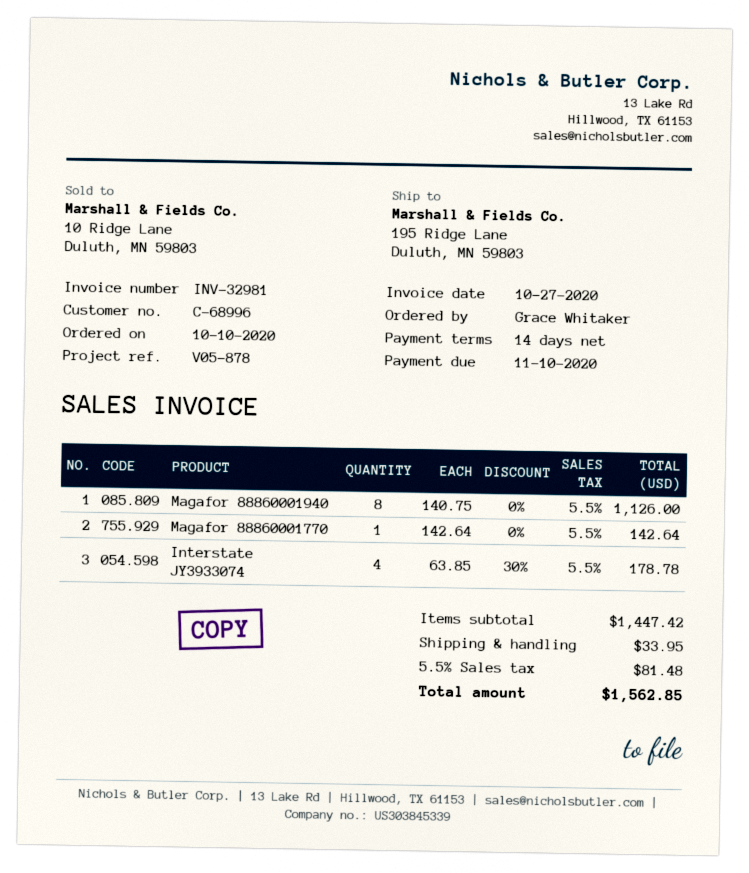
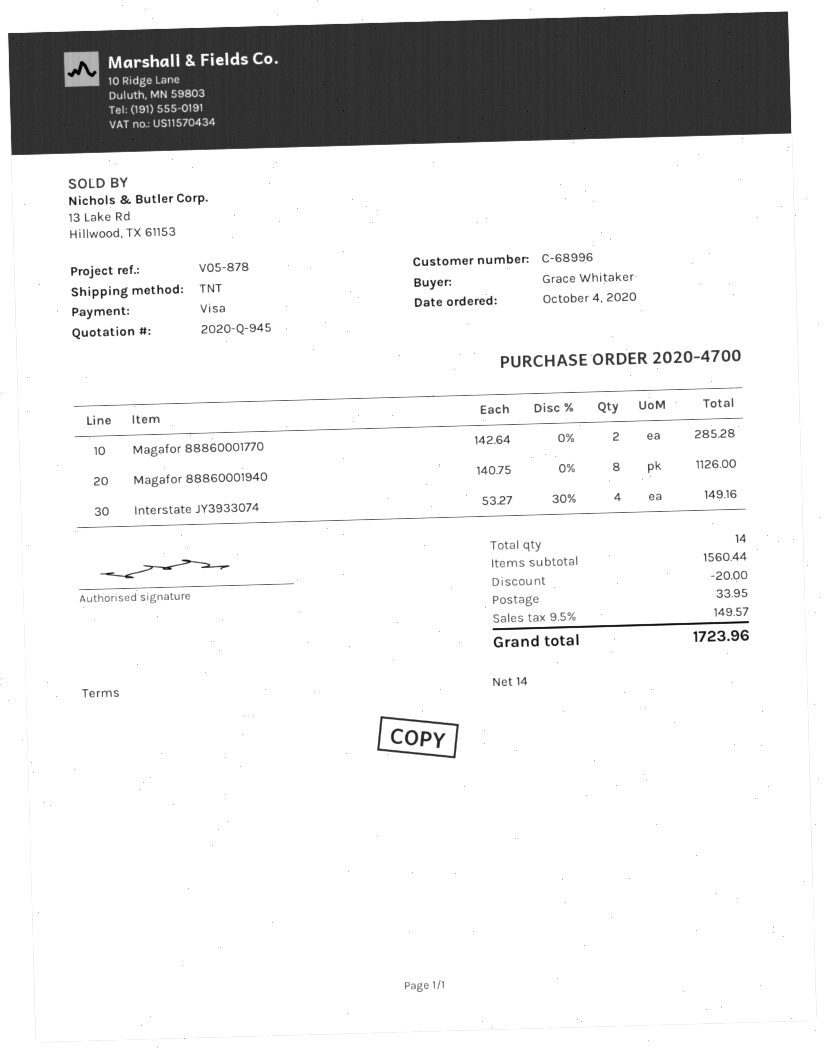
order date: 2020-10-10 -> 2020-10-04
Magafor 88860001770: 1 x 142.64 = 142.64 -> 2 x 142.64 = 285.28
Interstate JY3933074: 4 x 63.85 - 30% = 178.78 -> 4 x 53.27 - 30% = 149.16
subtotal: 1447.42 -> 1560.44
discount: none -> 20.00
tax: 5.5% = 81.48 -> 9.5% = 149.57
total: 1562.85 -> 1723.96

